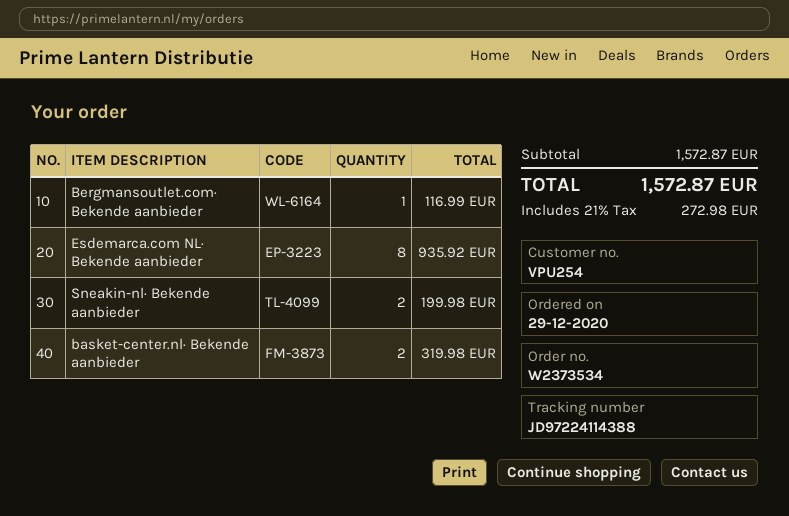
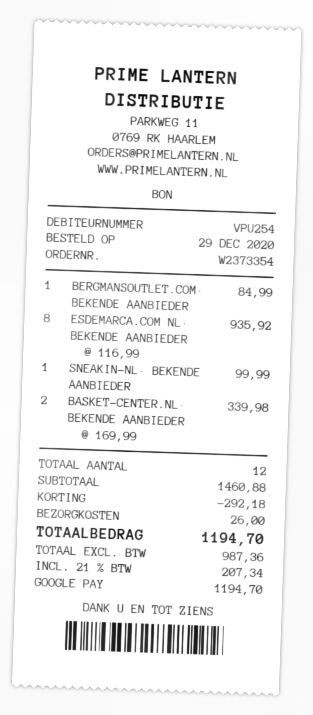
order number: W2373534 -> W2373354
Bergmansoutlet.com· Bekende aanbieder: 1 for 116.99 -> 1 for 84.99
Sneakin-nl· Bekende aanbieder: 2 for 199.98 -> 1 for 99.99
basket-center.nl· Bekende aanbieder: 2 for 319.98 -> 2 for 339.98
subtotal: 1572.87 -> 1460.88
discount: none -> 292.18
shipping: none -> 26.00
tax: 21% = 272.98 -> 21% = 207.34
total: 1572.87 -> 1194.70

